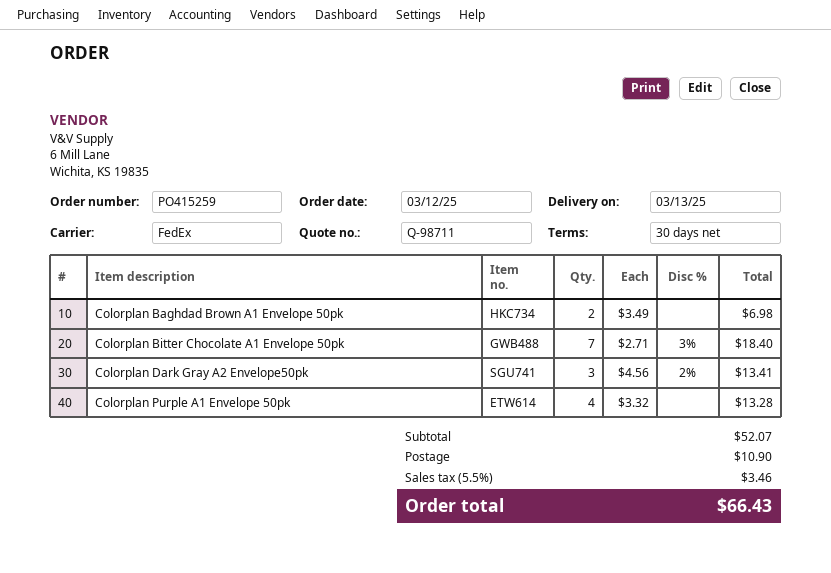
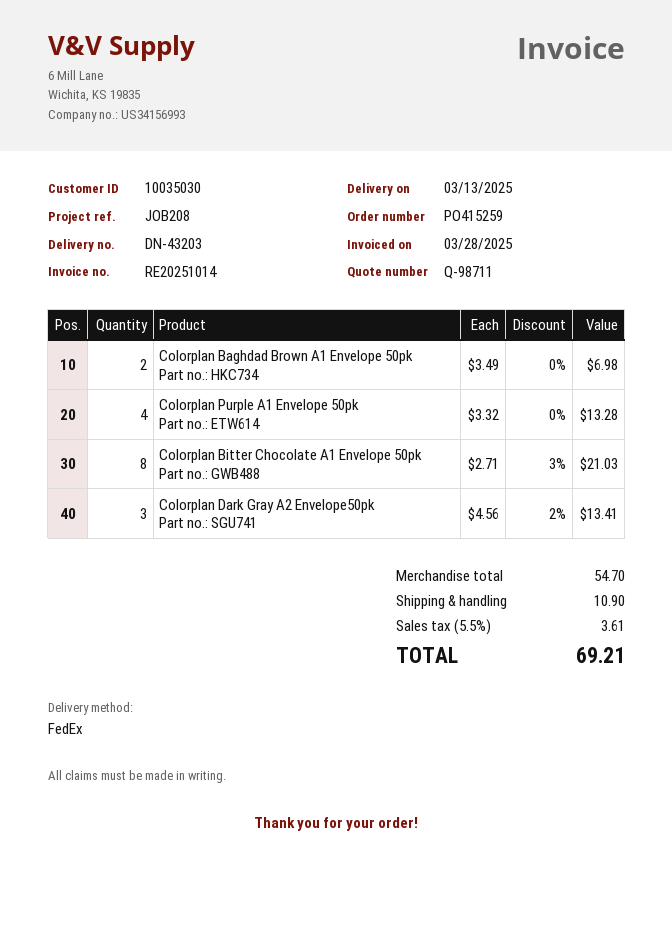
Colorplan Bitter Chocolate A1 Envelope 50pk: 7 x 2.71 - 3% = 18.40 -> 8 x 2.71 - 3% = 21.03
subtotal: 52.07 -> 54.70
tax: 5.5% = 3.46 -> 5.5% = 3.61
total: 66.43 -> 69.21

